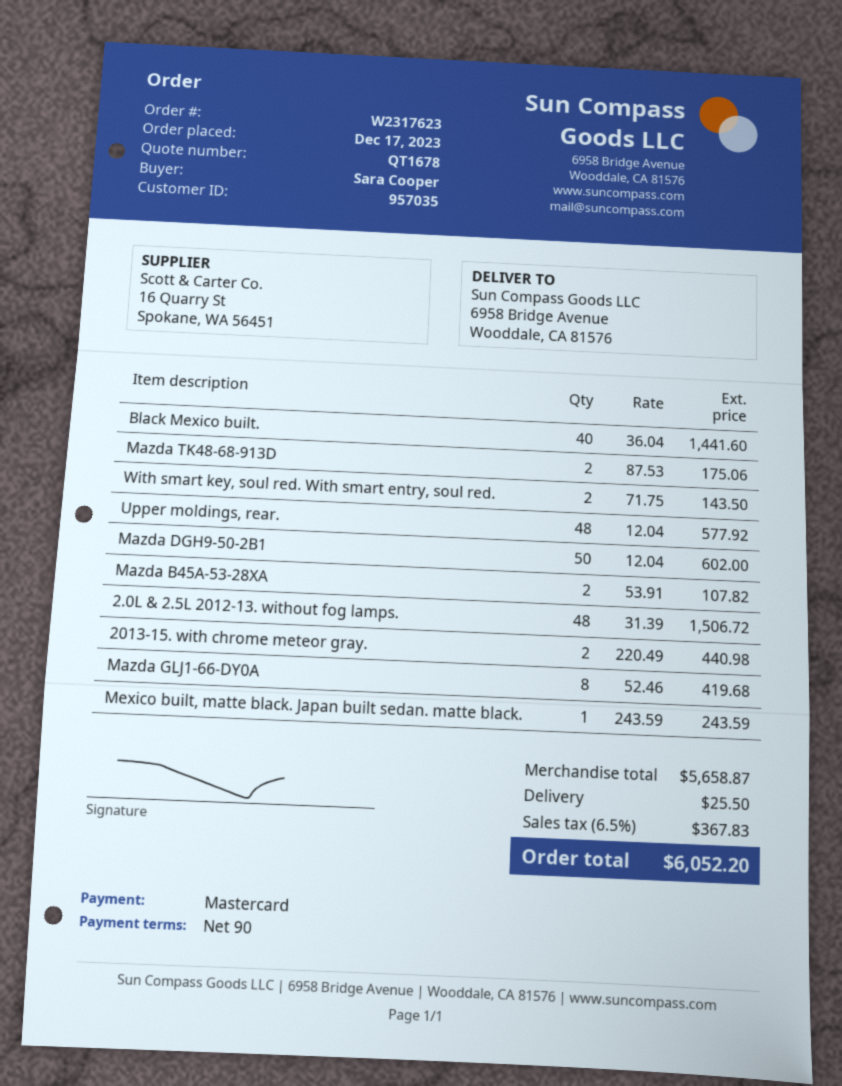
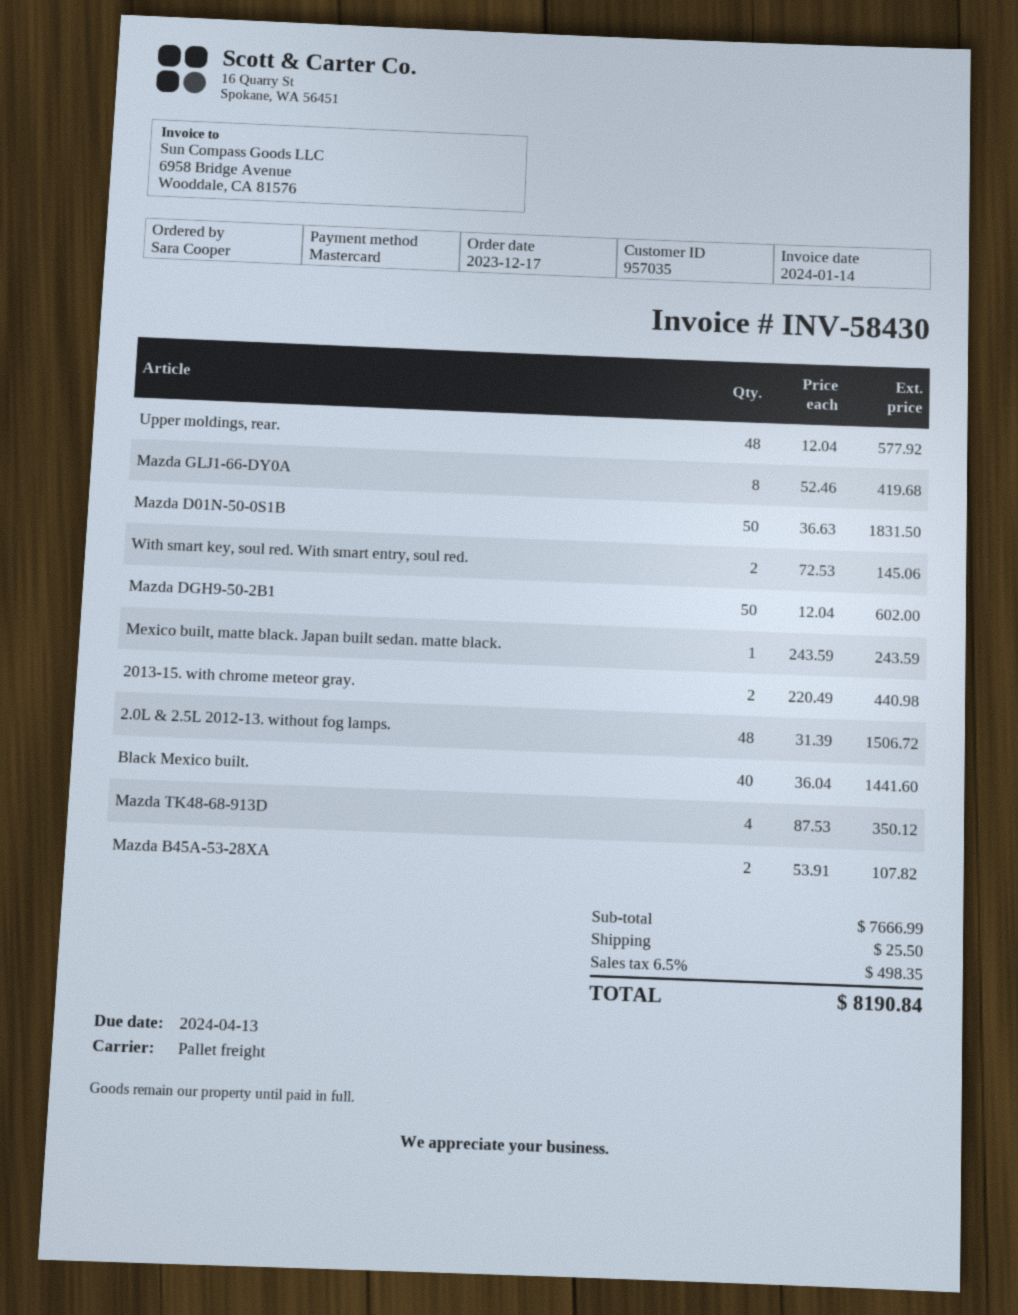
Mazda TK48-68-913D: 2 x 87.53 = 175.06 -> 4 x 87.53 = 350.12
With smart key, soul red. With smart entry, soul red.: 2 x 71.75 = 143.50 -> 2 x 72.53 = 145.06
Mazda D01N-50-0S1B: none -> 50 x 36.63 = 1831.50
subtotal: 5658.87 -> 7666.99
tax: 6.5% = 367.83 -> 6.5% = 498.35
total: 6052.20 -> 8190.84

